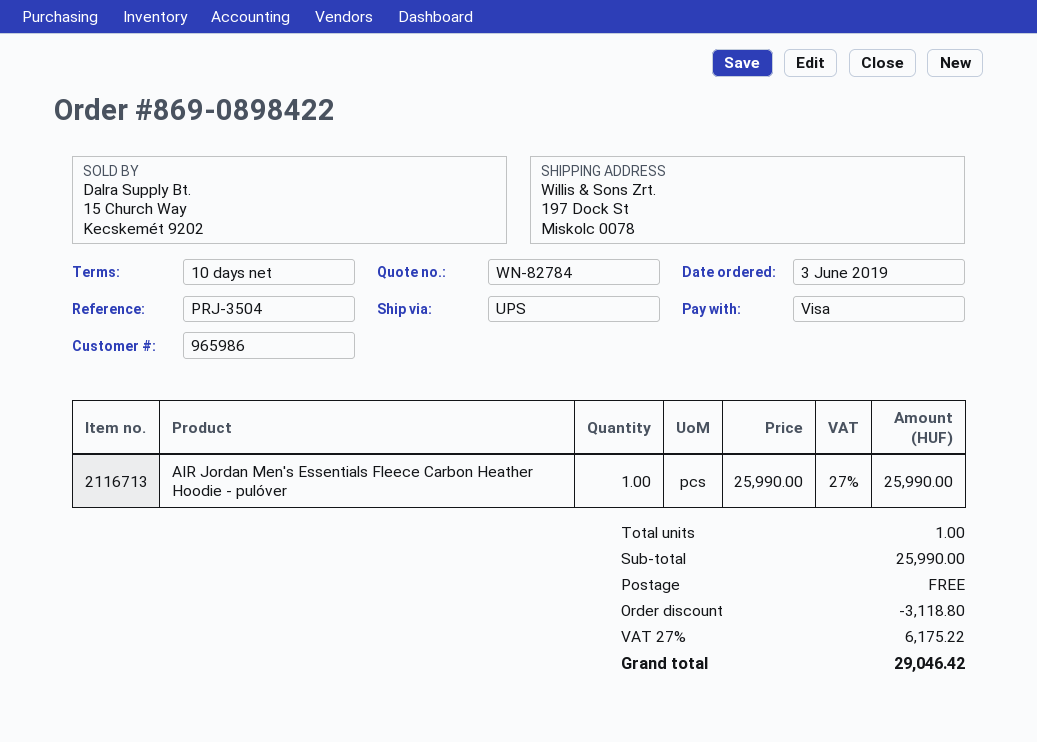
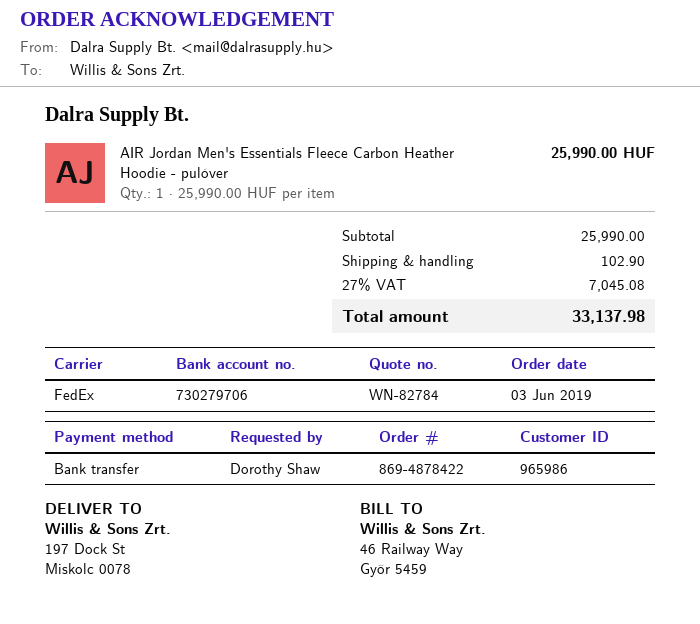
order number: 869-0898422 -> 869-4878422
payment method: Visa -> bank transfer
shipping method: UPS -> FedEx
discount: 3118.80 -> none
shipping: 0.00 -> 102.90
tax: 27% = 6175.22 -> 27% = 7045.08
total: 29046.42 -> 33137.98

